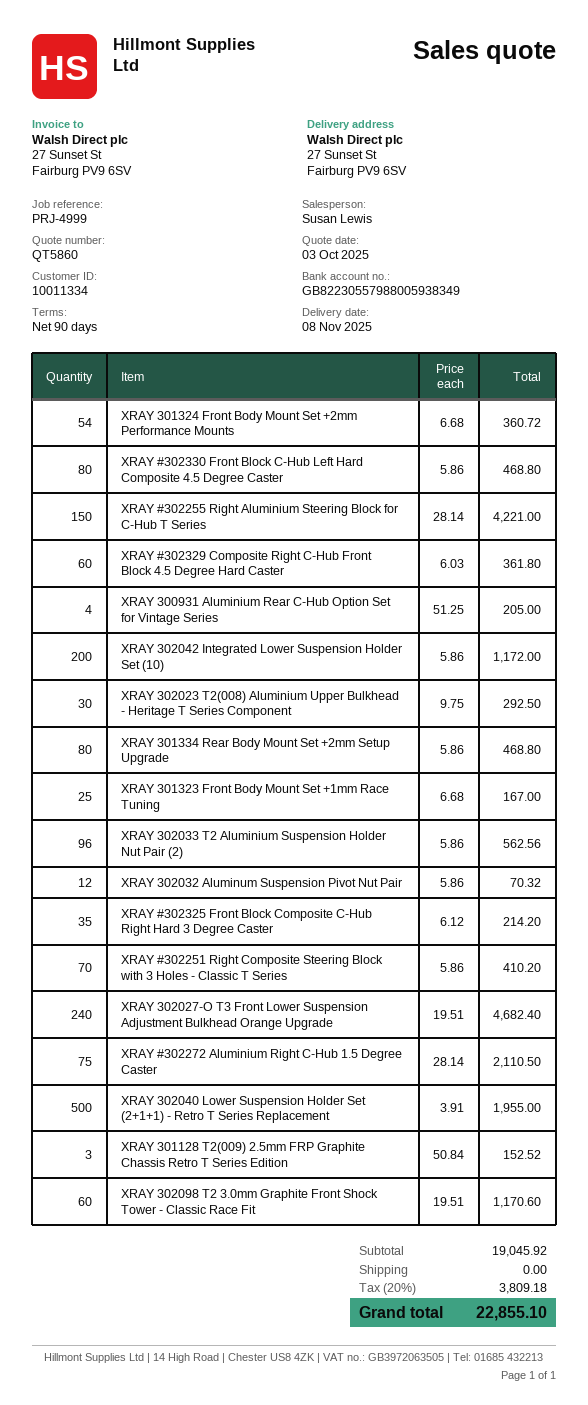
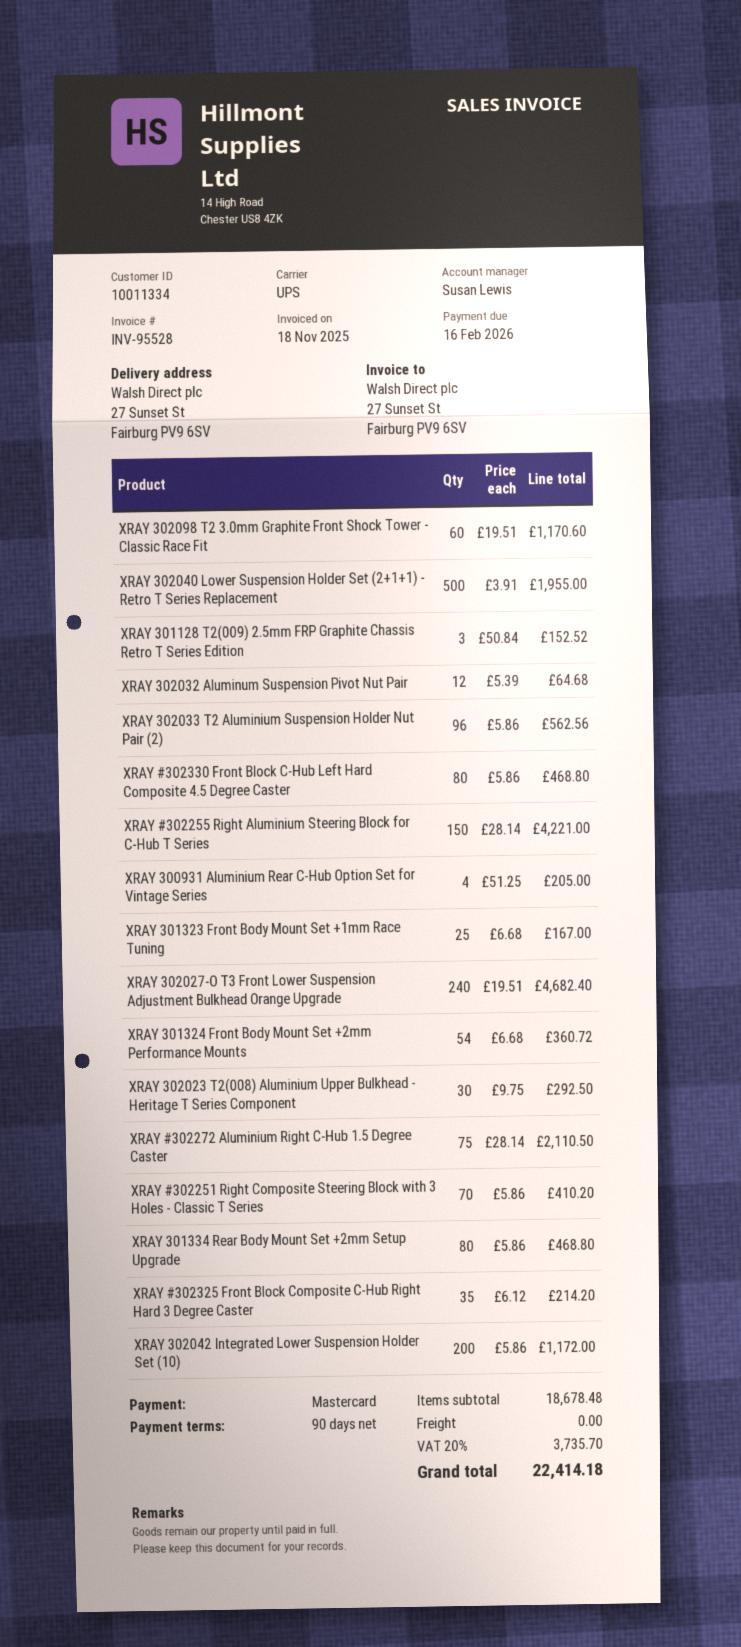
XRAY #302329 Composite Right C-Hub Front Block 4.5 Degree Hard Caster: 60 x 6.03 = 361.80 -> none
XRAY 302032 Aluminum Suspension Pivot Nut Pair: 12 x 5.86 = 70.32 -> 12 x 5.39 = 64.68
subtotal: 19045.92 -> 18678.48
tax: 20% = 3809.18 -> 20% = 3735.70
total: 22855.10 -> 22414.18

